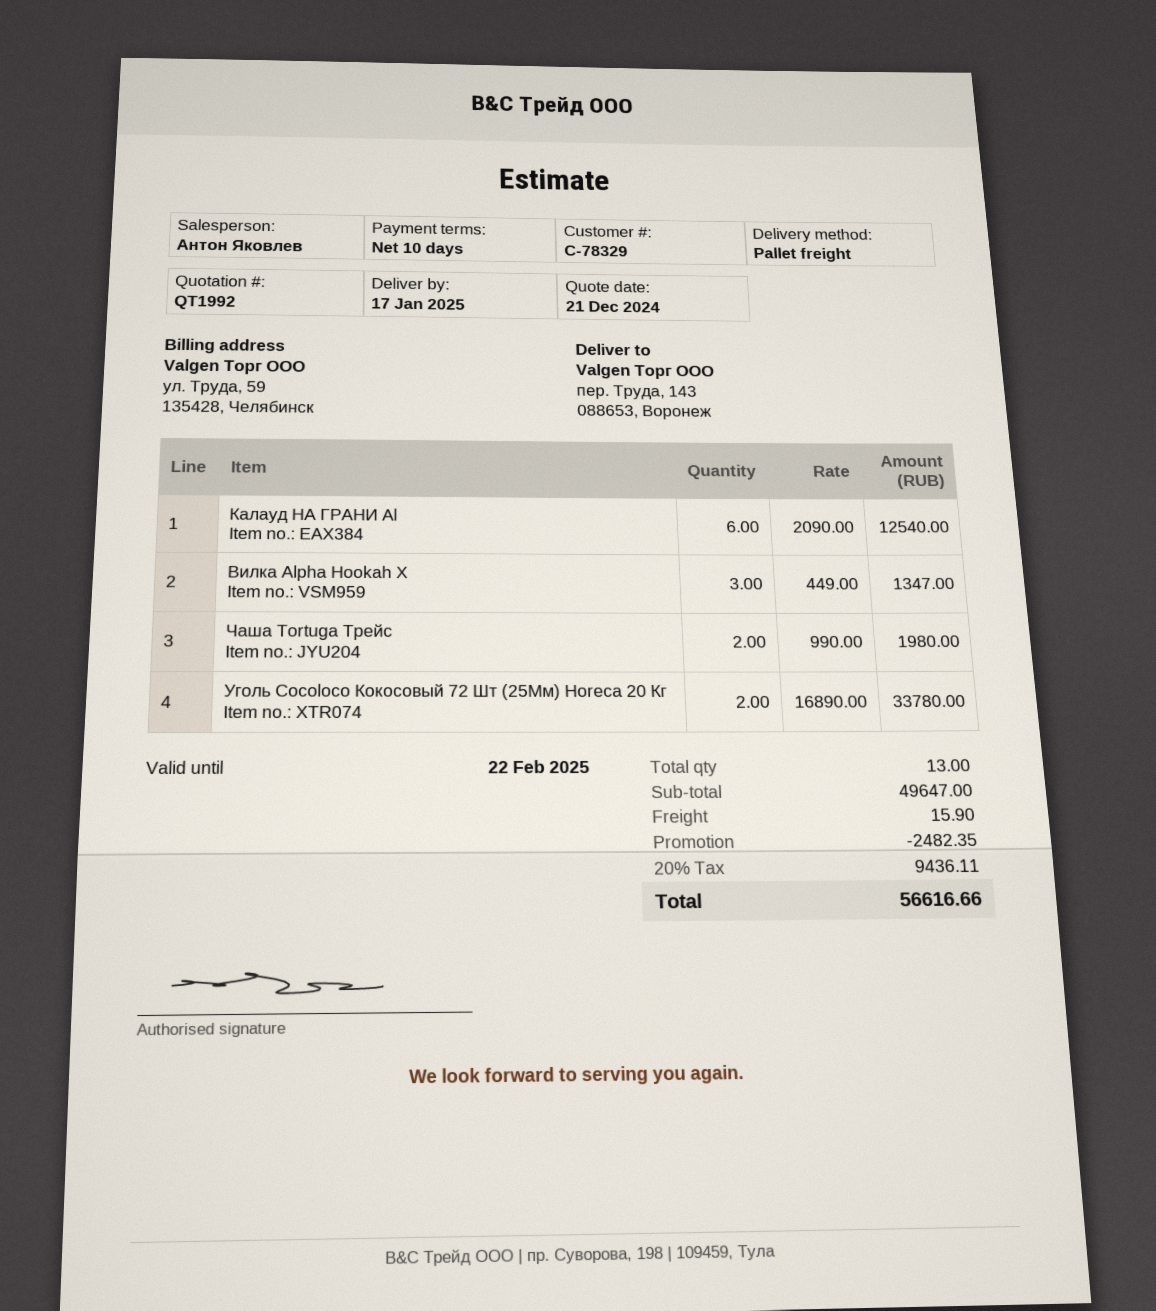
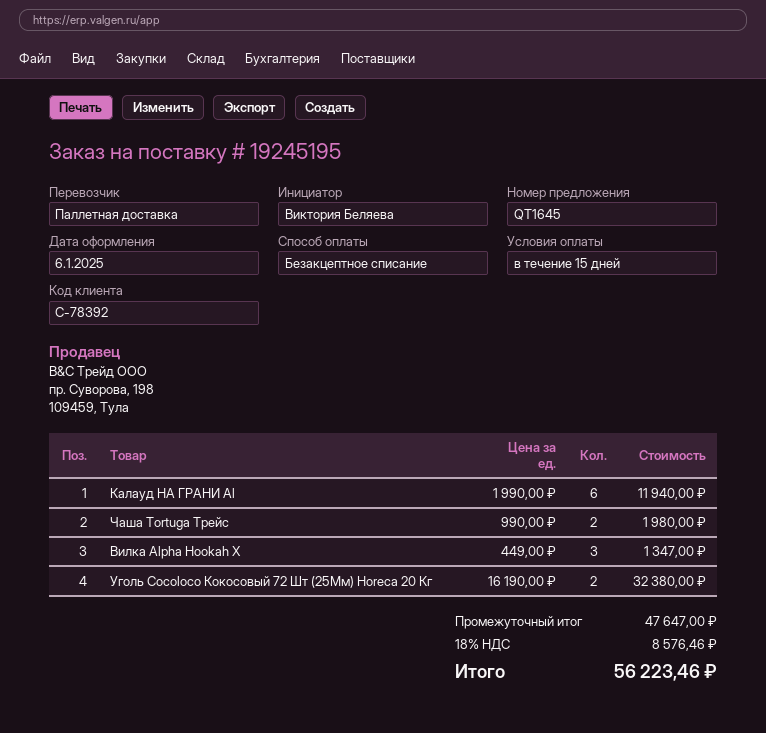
quote number: QT1992 -> QT1645
payment terms: 10 days -> 15 days
customer number: C-78329 -> C-78392
Калауд НА ГРАНИ Al: 6 x 2090.00 = 12540.00 -> 6 x 1990.00 = 11940.00
Уголь Cocoloco Кокосовый 72 Шт (25Мм) Horeca 20 Кг: 2 x 16890.00 = 33780.00 -> 2 x 16190.00 = 32380.00
subtotal: 49647.00 -> 47647.00
discount: 2482.35 -> none
shipping: 15.90 -> none
tax: 20% = 9436.11 -> 18% = 8576.46
total: 56616.66 -> 56223.46

